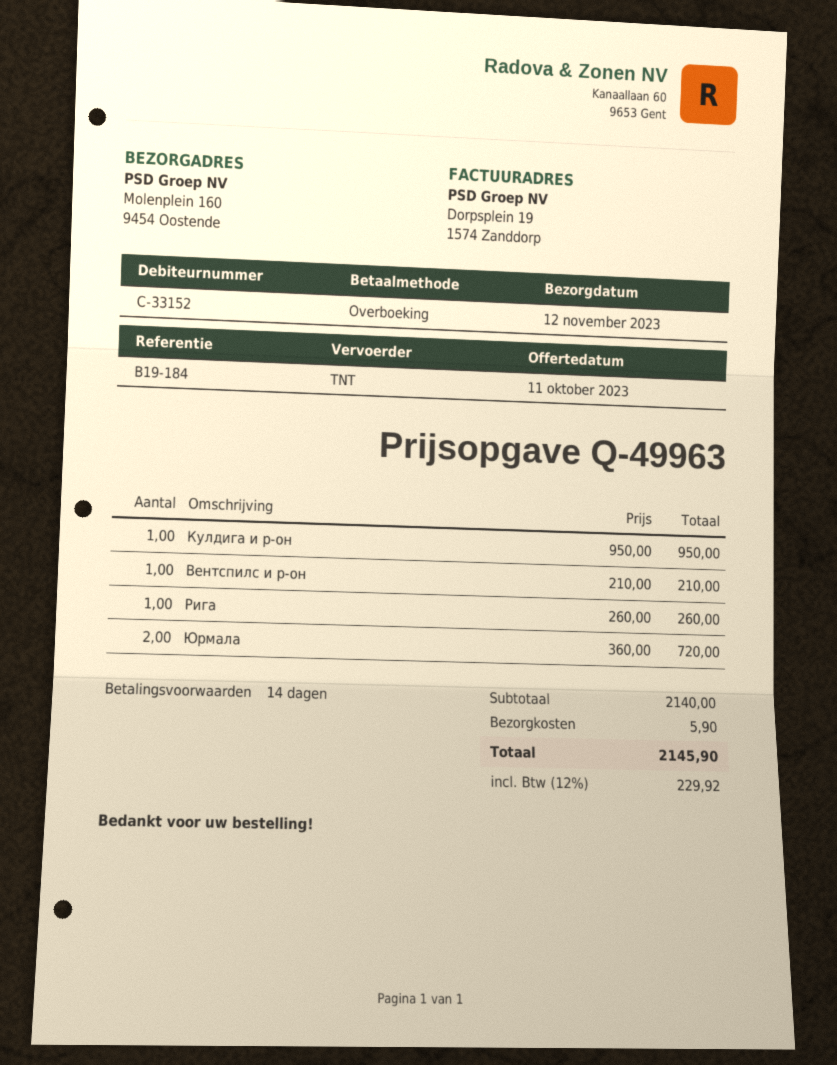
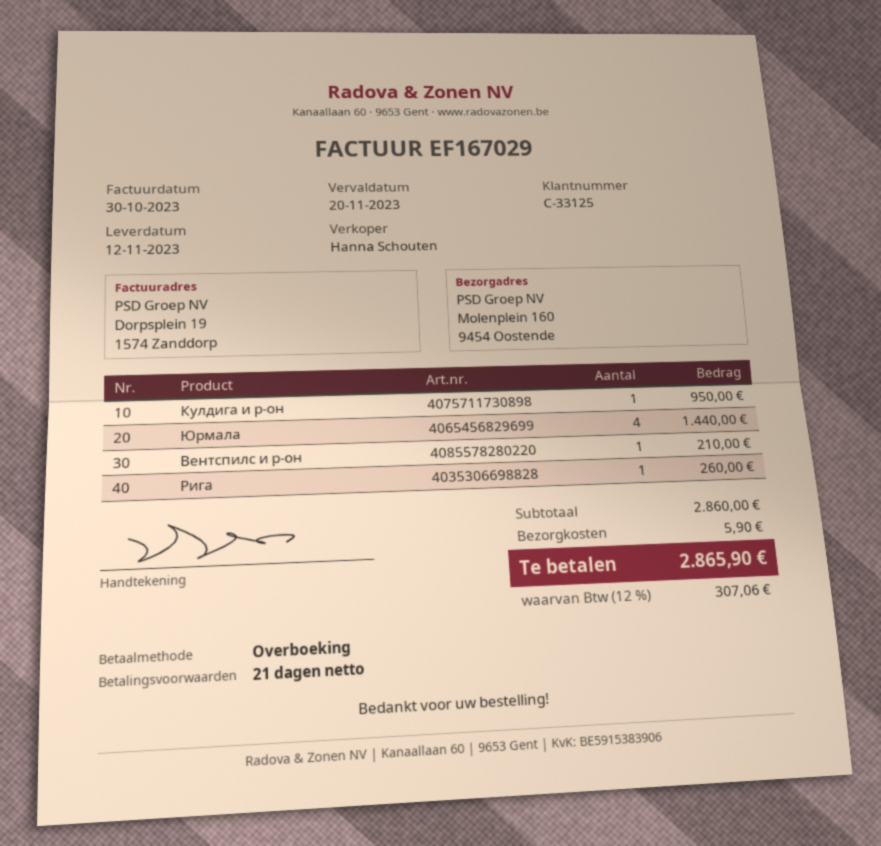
payment terms: 14 days -> 21 days
customer number: C-33152 -> C-33125
Юрмала: 2 for 720.00 -> 4 for 1440.00
subtotal: 2140.00 -> 2860.00
tax: 12% = 229.92 -> 12% = 307.06
total: 2145.90 -> 2865.90

